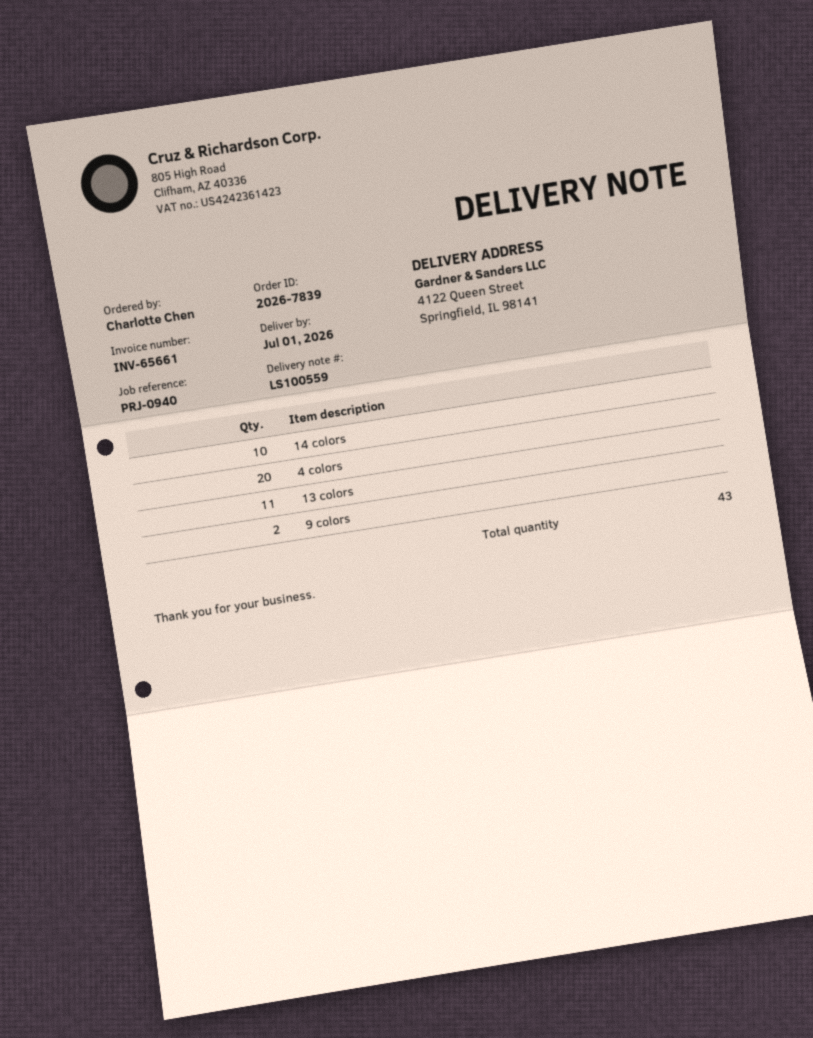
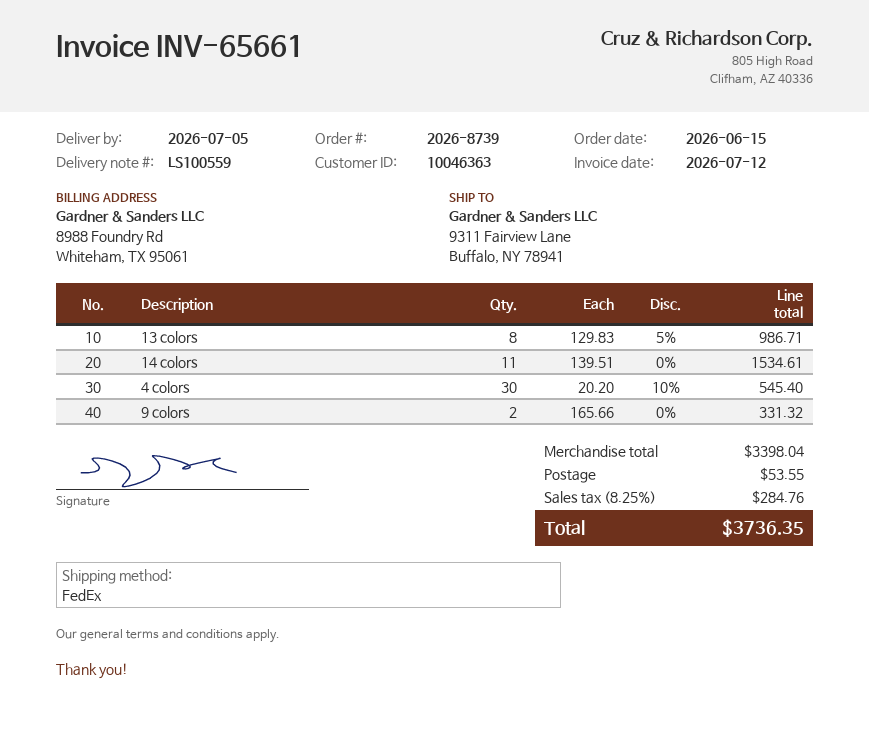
order number: 2026-7839 -> 2026-8739
delivery date: 2026-07-01 -> 2026-07-05
ship to: 4122 Queen Street, Springfield, IL 98141 -> 9311 Fairview Lane, Buffalo, NY 78941
14 colors: 10 -> 11
4 colors: 20 -> 30
13 colors: 11 -> 8

